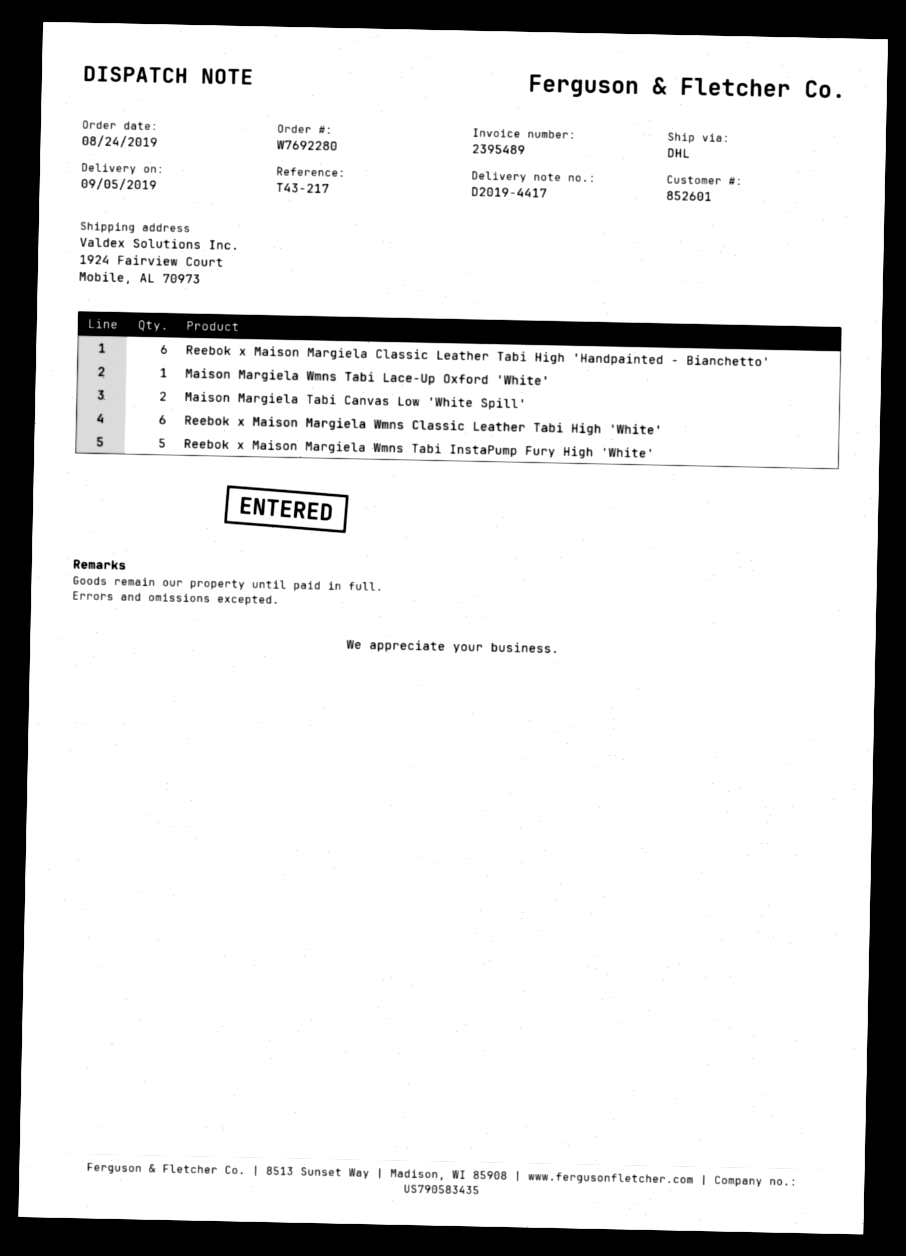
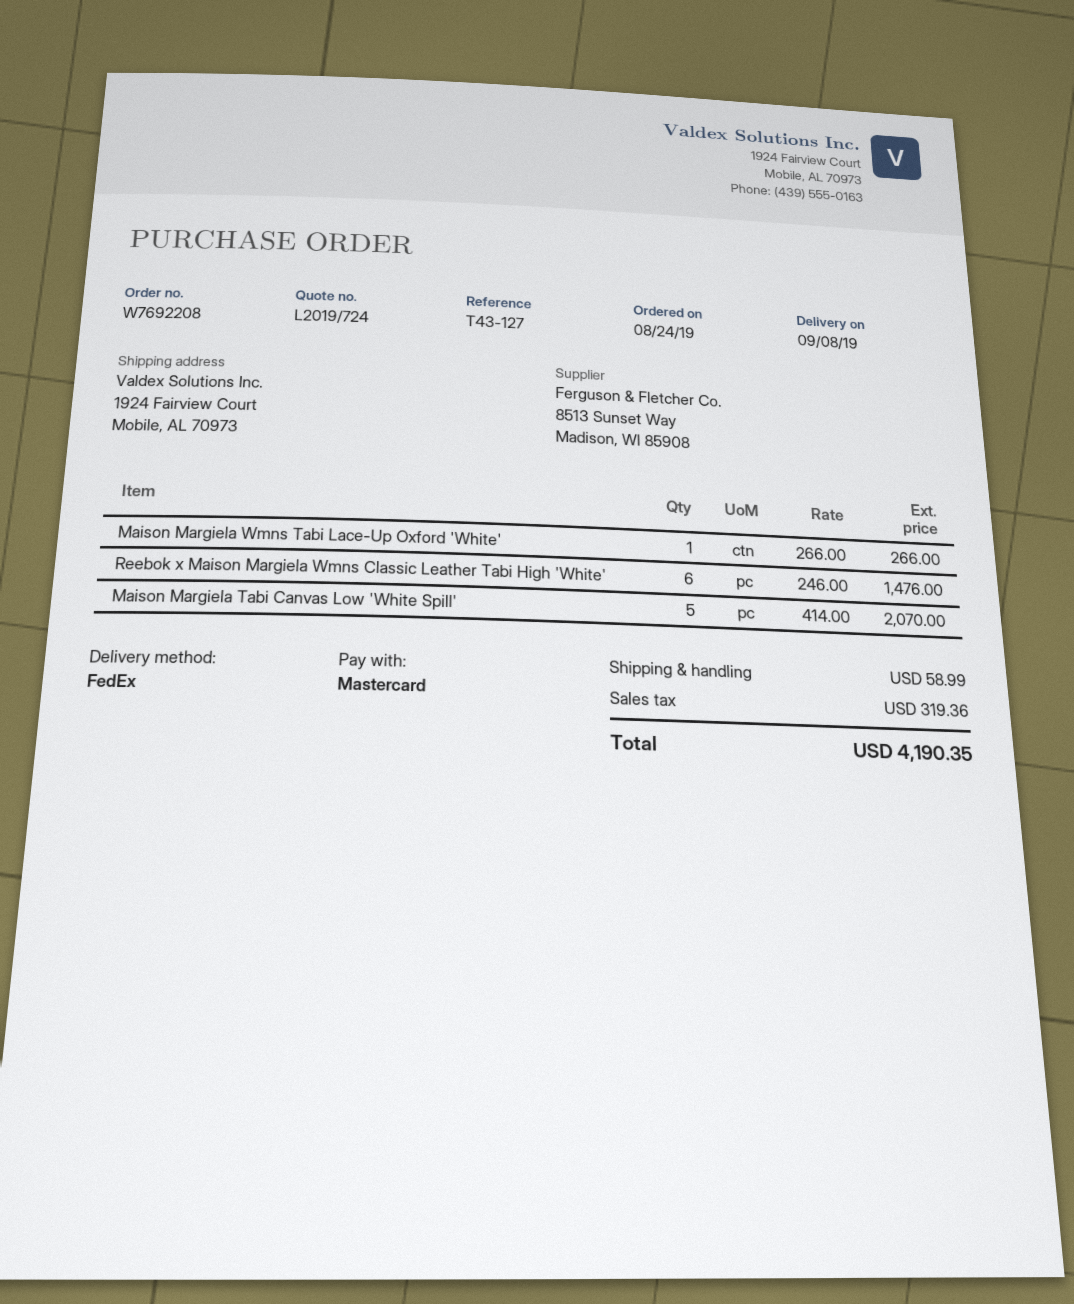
order number: W7692280 -> W7692208
delivery date: 2019-09-05 -> 2019-09-08
reference: T43-217 -> T43-127
shipping method: DHL -> FedEx
Reebok x Maison Margiela Classic Leather Tabi High 'Handpainted - Bianchetto': 6 -> none
Maison Margiela Tabi Canvas Low 'White Spill': 2 -> 5
Reebok x Maison Margiela Wmns Tabi InstaPump Fury High 'White': 5 -> none

